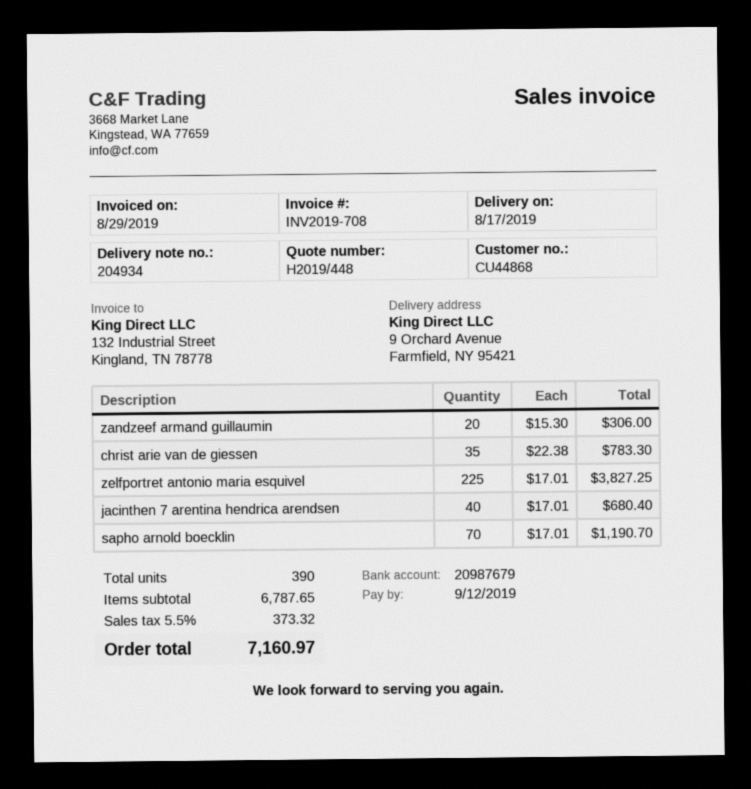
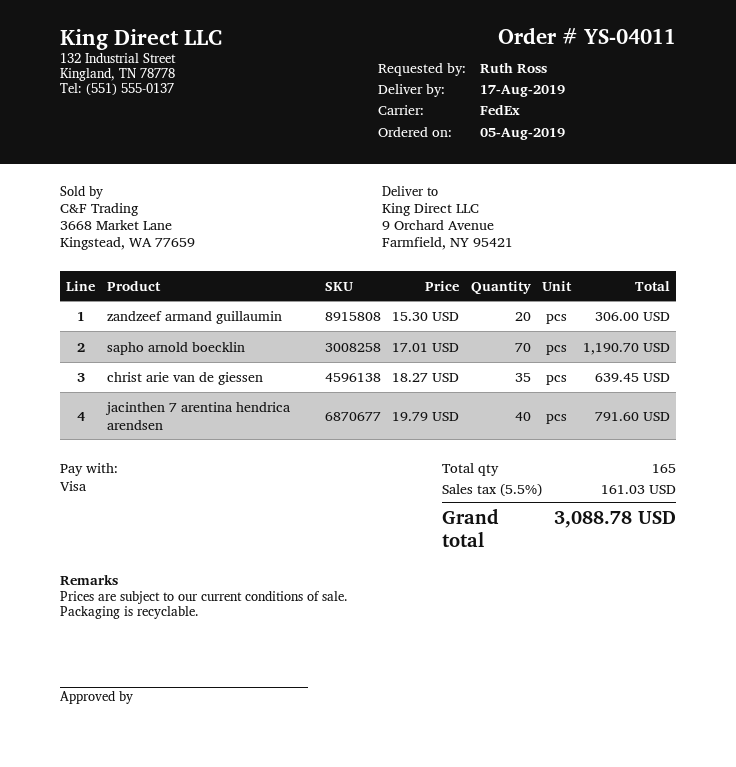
christ arie van de giessen: 35 x 22.38 = 783.30 -> 35 x 18.27 = 639.45
zelfportret antonio maria esquivel: 225 x 17.01 = 3827.25 -> none
jacinthen 7 arentina hendrica arendsen: 40 x 17.01 = 680.40 -> 40 x 19.79 = 791.60
total quantity: 390 -> 165
tax: 5.5% = 373.32 -> 5.5% = 161.03
total: 7160.97 -> 3088.78

